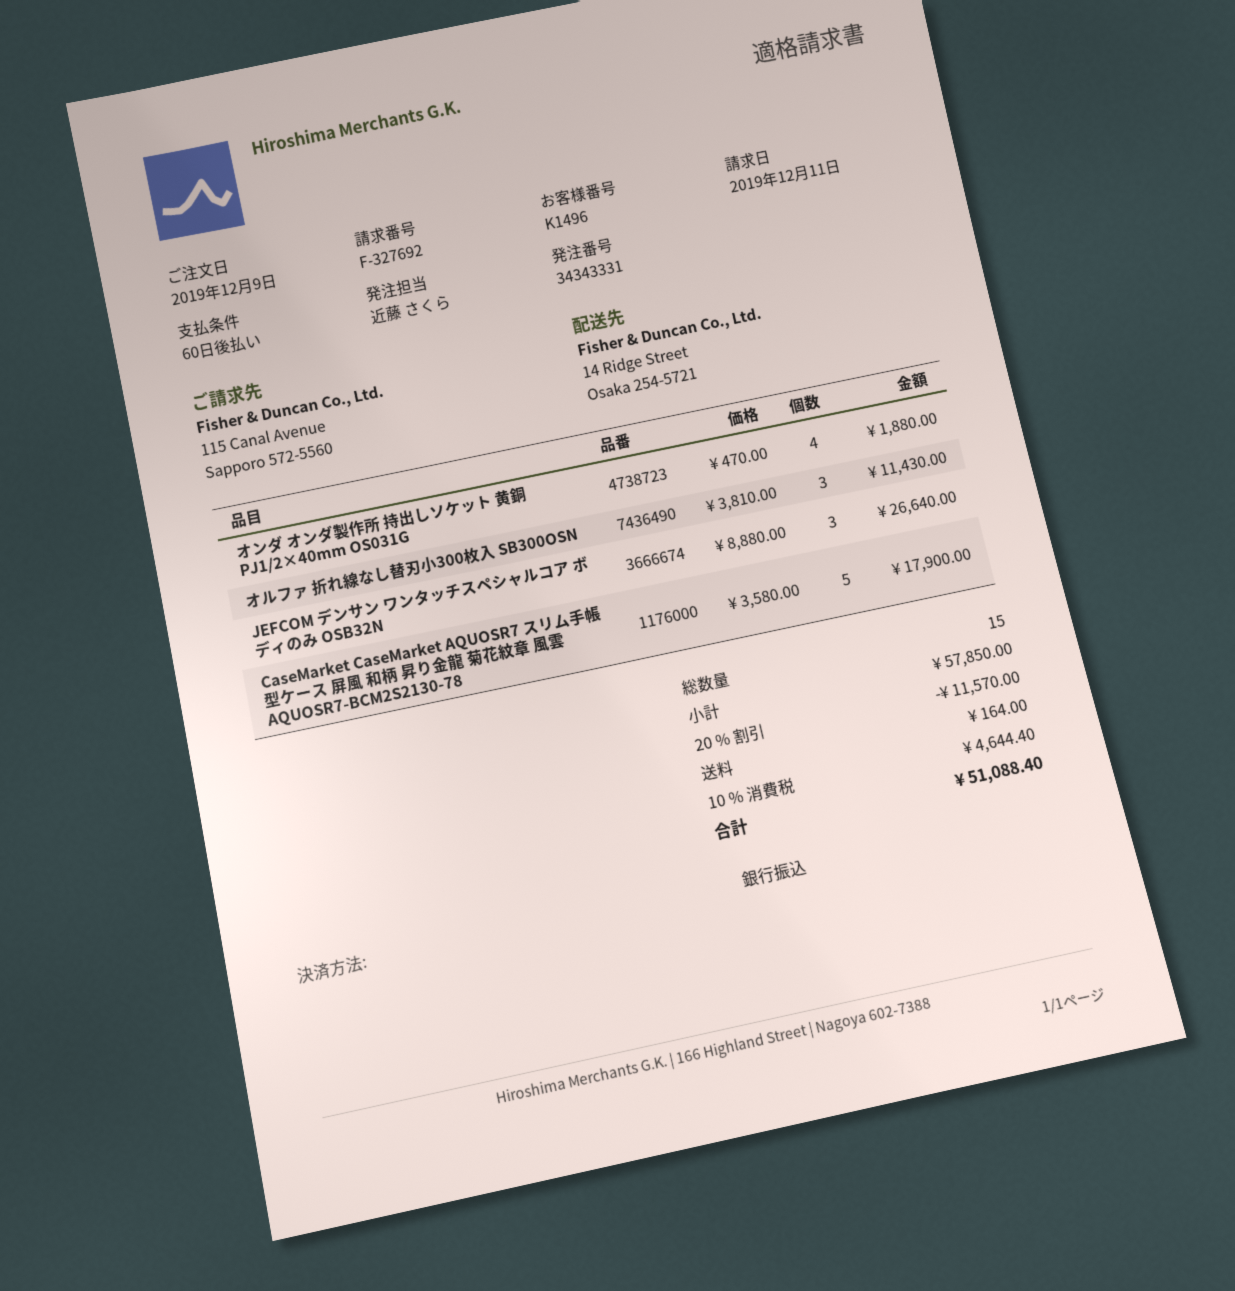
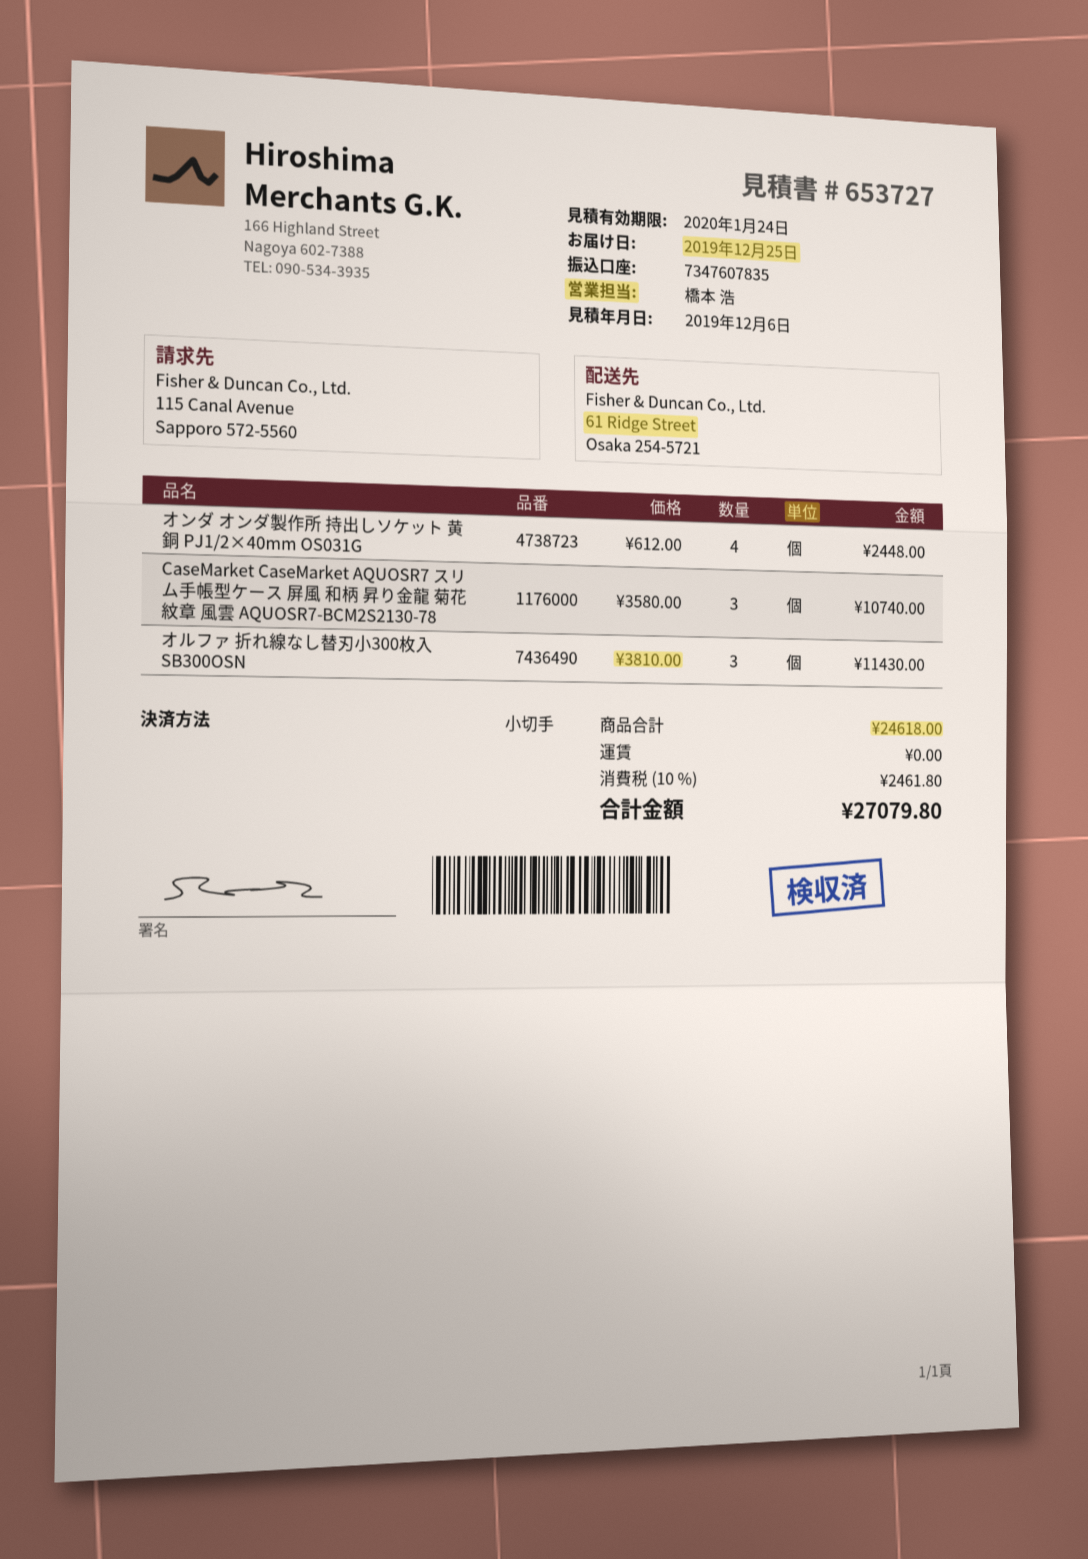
payment method: bank transfer -> cheque
ship to: 14 Ridge Street, Osaka 254-5721 -> 61 Ridge Street, Osaka 254-5721
オンダ オンダ製作所 持出しソケット 黄銅 PJ1/2×40mm OS031G: 4 x 470.00 = 1880.00 -> 4 x 612.00 = 2448.00
JEFCOM デンサン ワンタッチスペシャルコア ボディのみ OSB32N: 3 x 8880.00 = 26640.00 -> none
CaseMarket CaseMarket AQUOSR7 スリム手帳型ケース 屏風 和柄 昇り金龍 菊花紋章 風雲 AQUOSR7-BCM2S2130-78: 5 x 3580.00 = 17900.00 -> 3 x 3580.00 = 10740.00
subtotal: 57850.00 -> 24618.00
discount: 20% = 11570.00 -> none
shipping: 164.00 -> 0.00
tax: 10% = 4644.40 -> 10% = 2461.80
total: 51088.40 -> 27079.80

